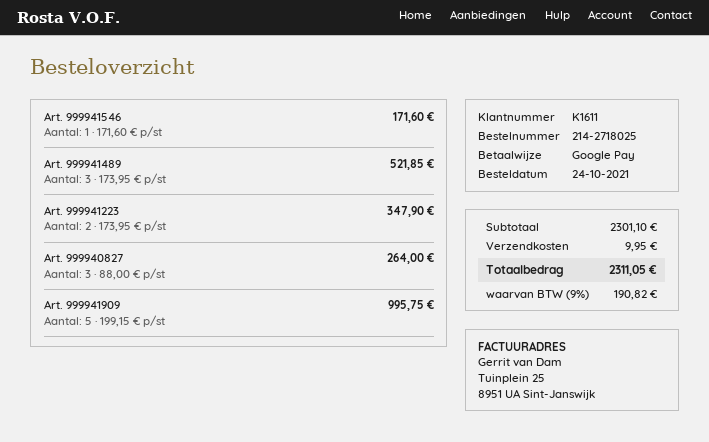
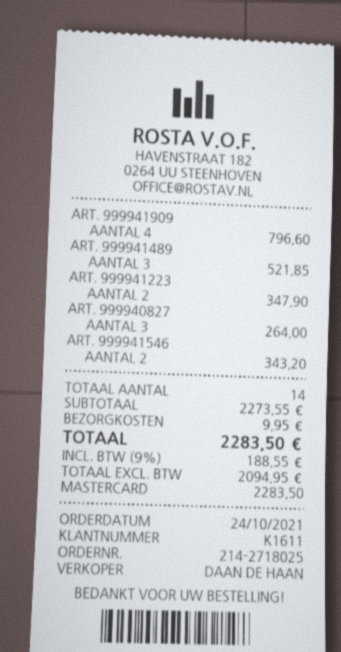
payment method: Google Pay -> Mastercard
Art. 999941546: 1 for 171.60 -> 2 for 343.20
Art. 999941909: 5 for 995.75 -> 4 for 796.60
subtotal: 2301.10 -> 2273.55
tax: 9% = 190.82 -> 9% = 188.55
total: 2311.05 -> 2283.50

